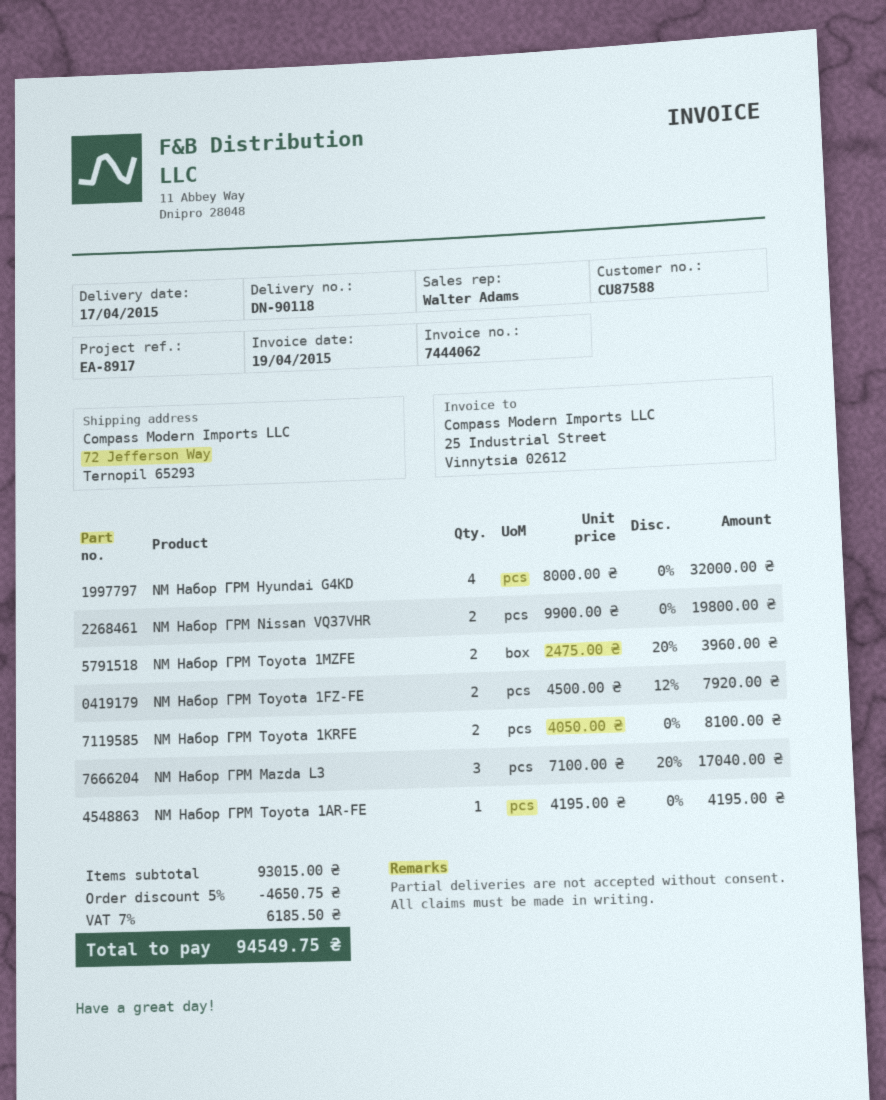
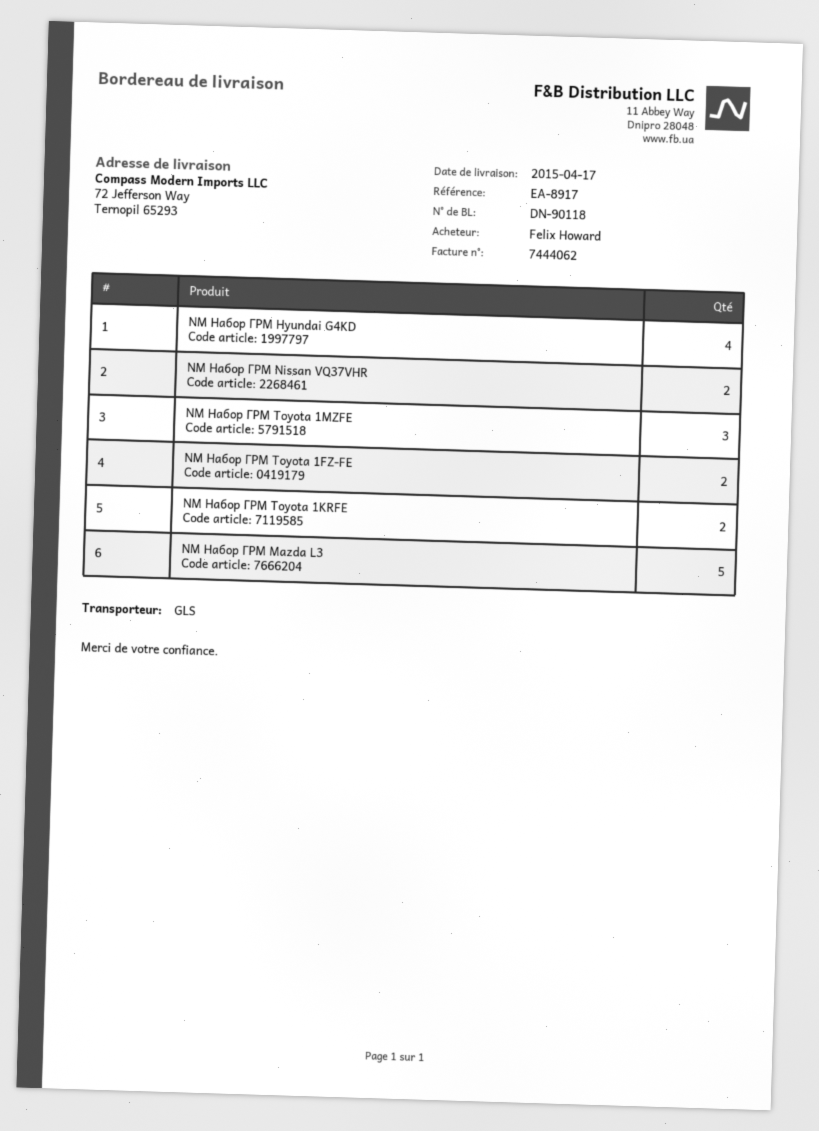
NM Набор ГРМ Toyota 1MZFE: 2 -> 3
NM Набор ГРМ Mazda L3: 3 -> 5
NM Набор ГРМ Toyota 1AR-FE: 1 -> none

